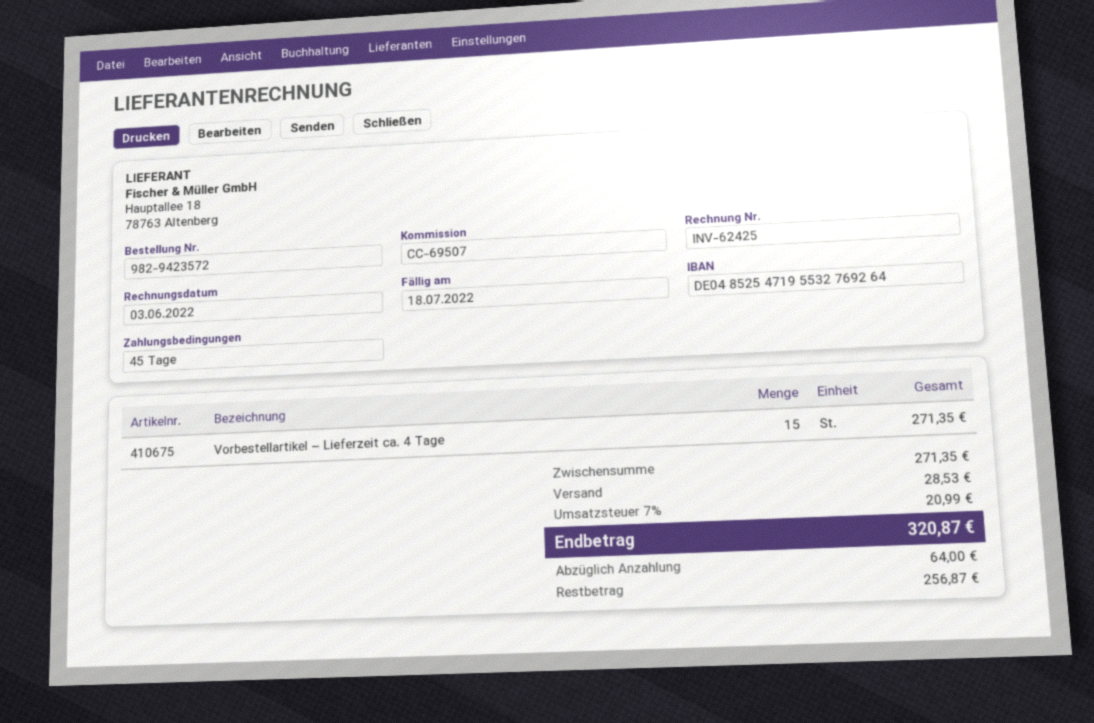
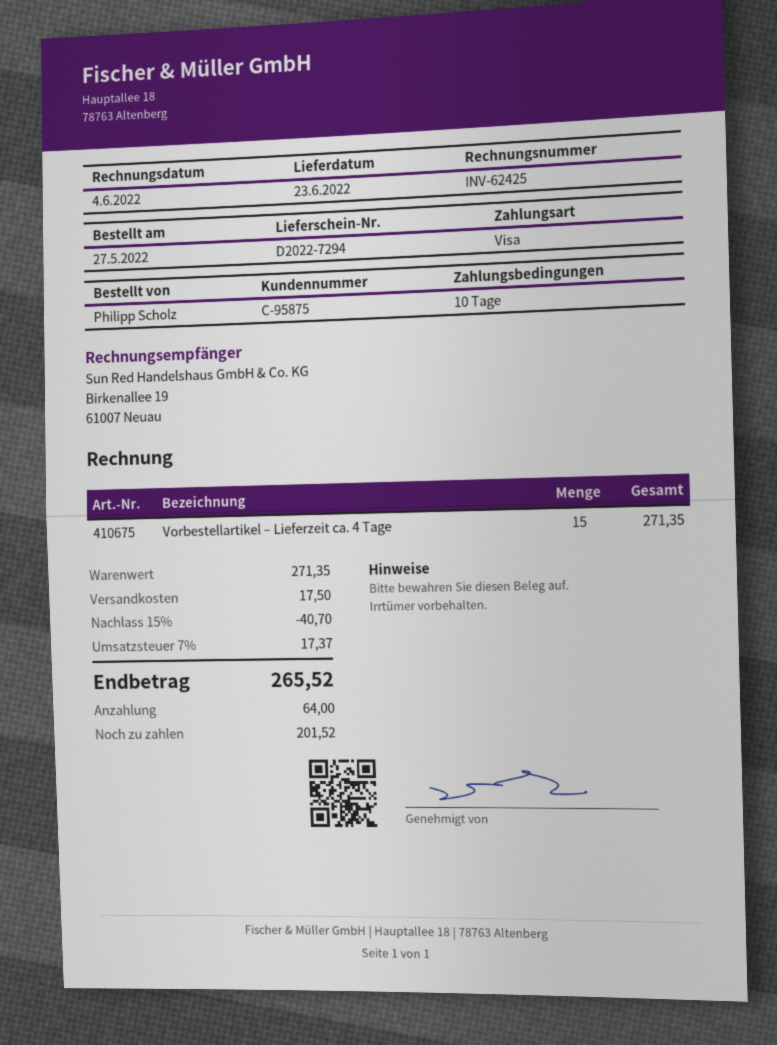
invoice date: 2022-06-03 -> 2022-06-04
payment terms: 45 days -> 10 days
discount: none -> 15% = 40.70
shipping: 28.53 -> 17.50
tax: 7% = 20.99 -> 7% = 17.37
total: 320.87 -> 265.52
balance: 256.87 -> 201.52

